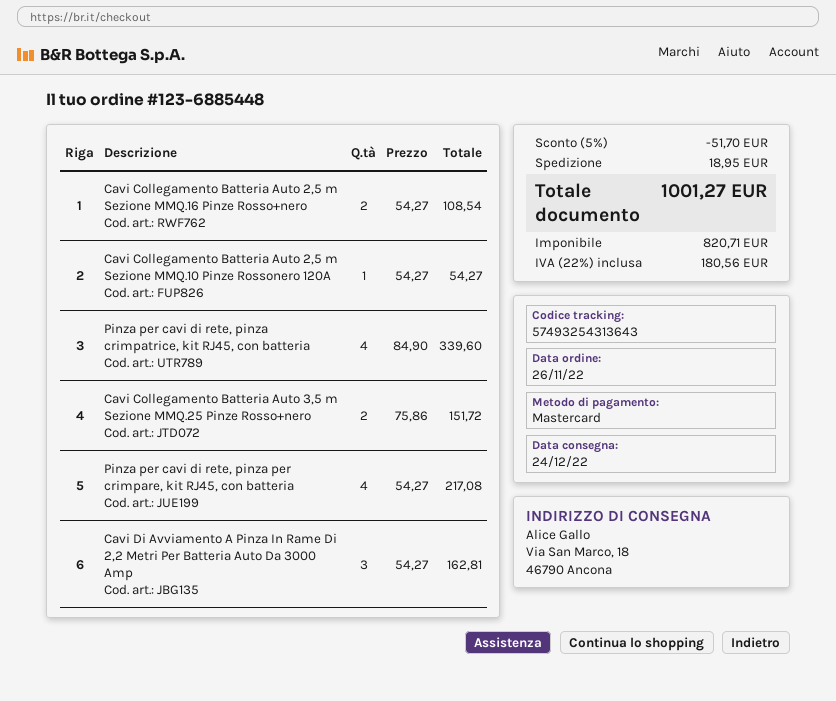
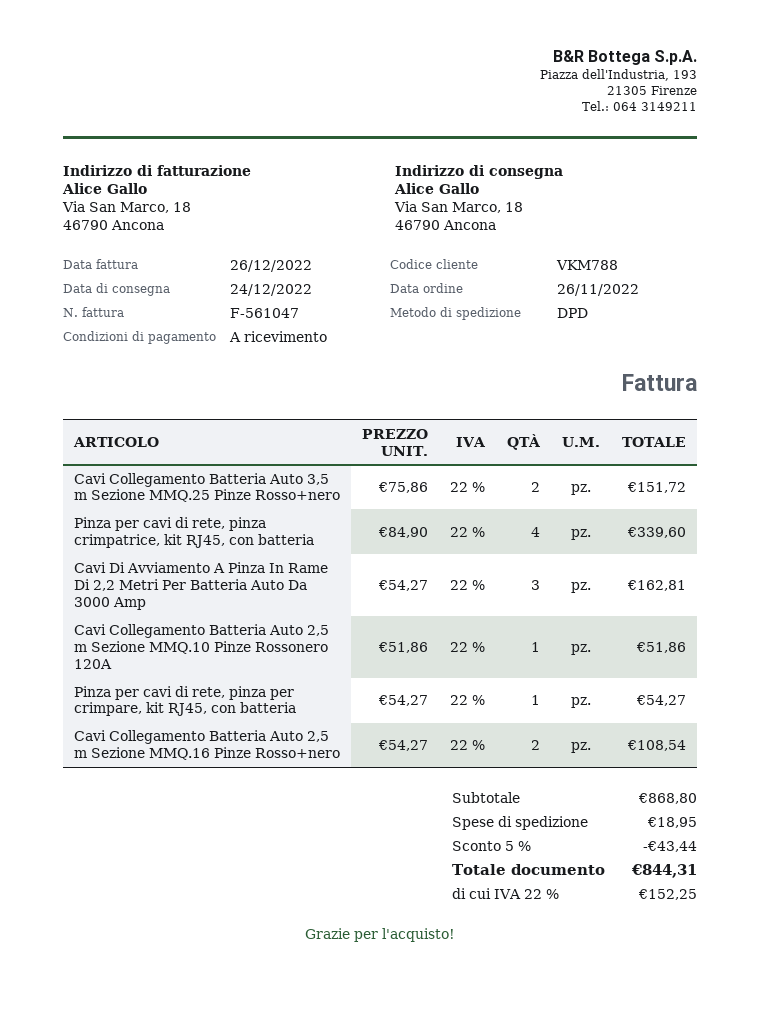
Cavi Collegamento Batteria Auto 2,5 m Sezione MMQ.10 Pinze Rossonero 120A: 1 x 54.27 = 54.27 -> 1 x 51.86 = 51.86
Pinza per cavi di rete, pinza per crimpare, kit RJ45, con batteria: 4 x 54.27 = 217.08 -> 1 x 54.27 = 54.27
discount: 5% = 51.70 -> 5% = 43.44
tax: 22% = 180.56 -> 22% = 152.25
total: 1001.27 -> 844.31

